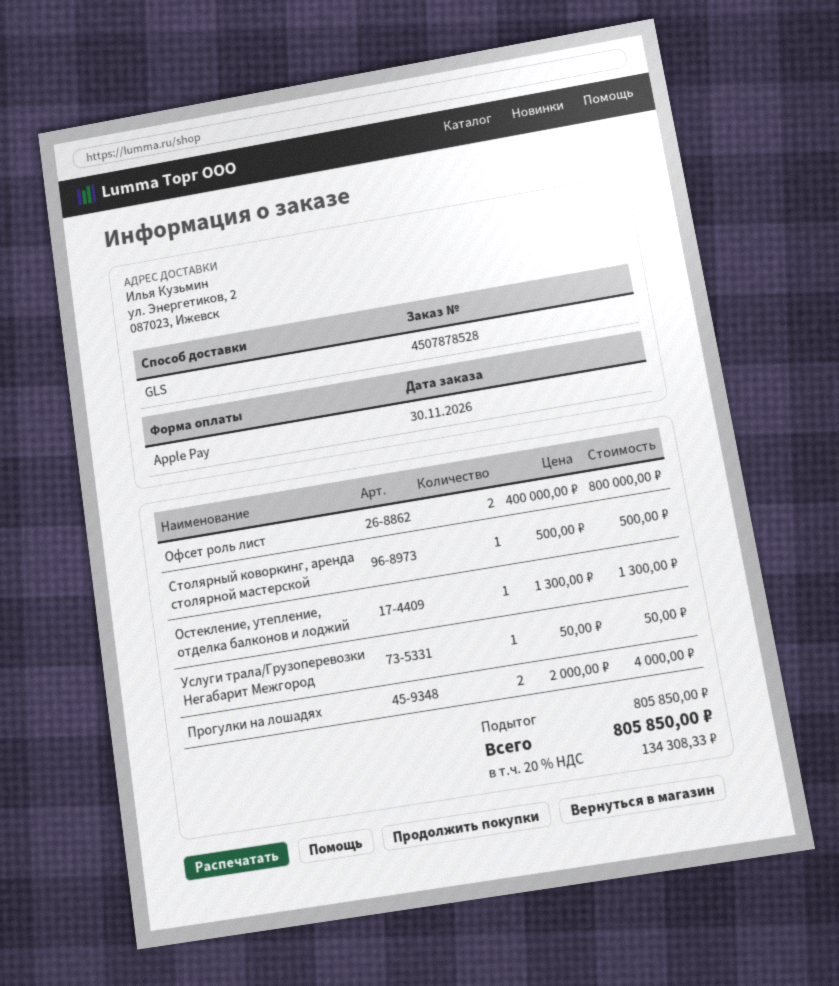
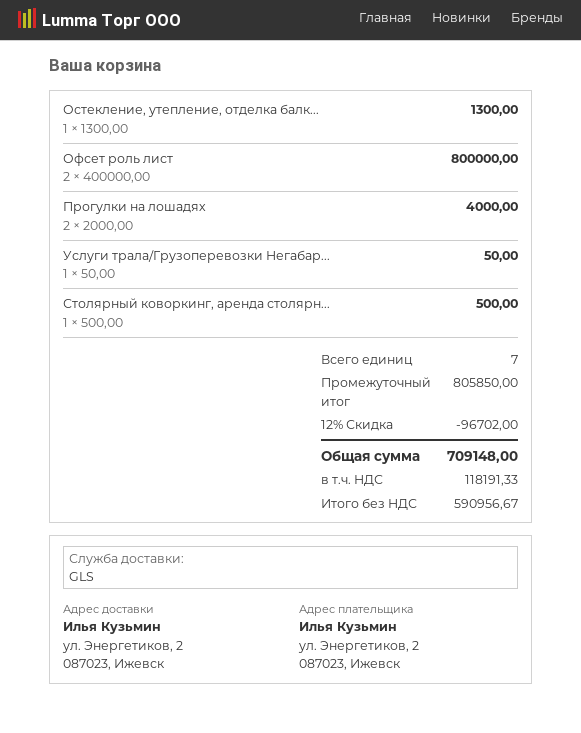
discount: none -> 12% = 96702.00
tax: 134308.33 -> 118191.33
total: 805850.00 -> 709148.00

